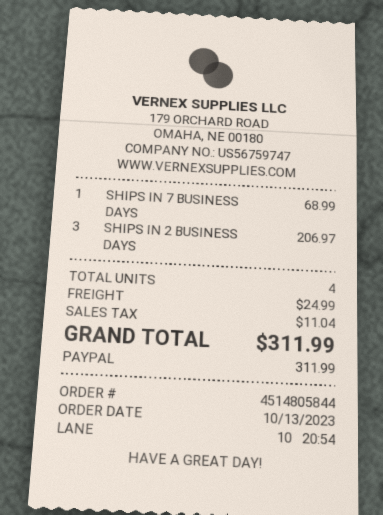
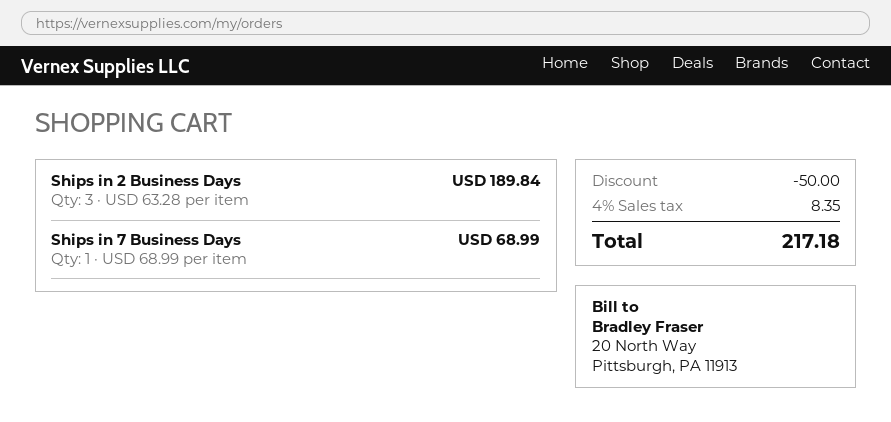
SHIPS IN 2 BUSINESS DAYS: 3 for 206.97 -> 3 for 189.84
discount: none -> 50.00
shipping: 24.99 -> none
tax: 11.04 -> 8.35
total: 311.99 -> 217.18

